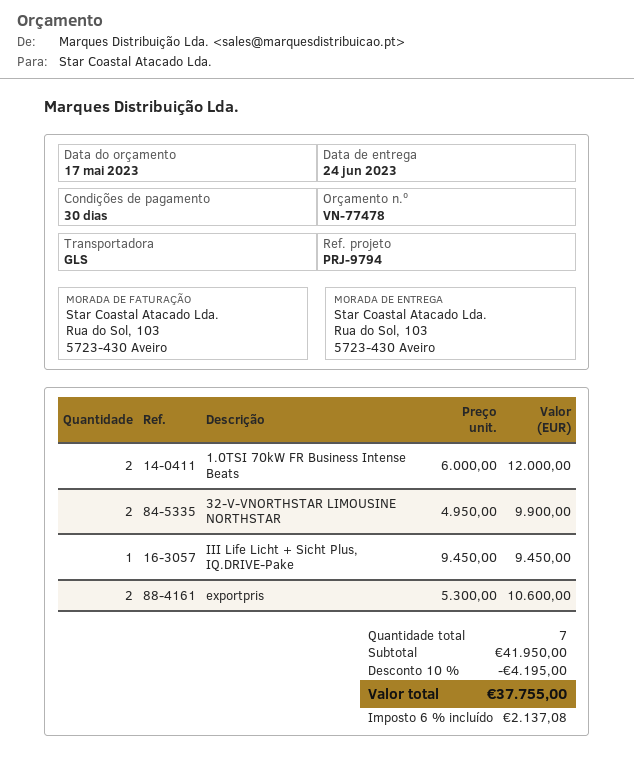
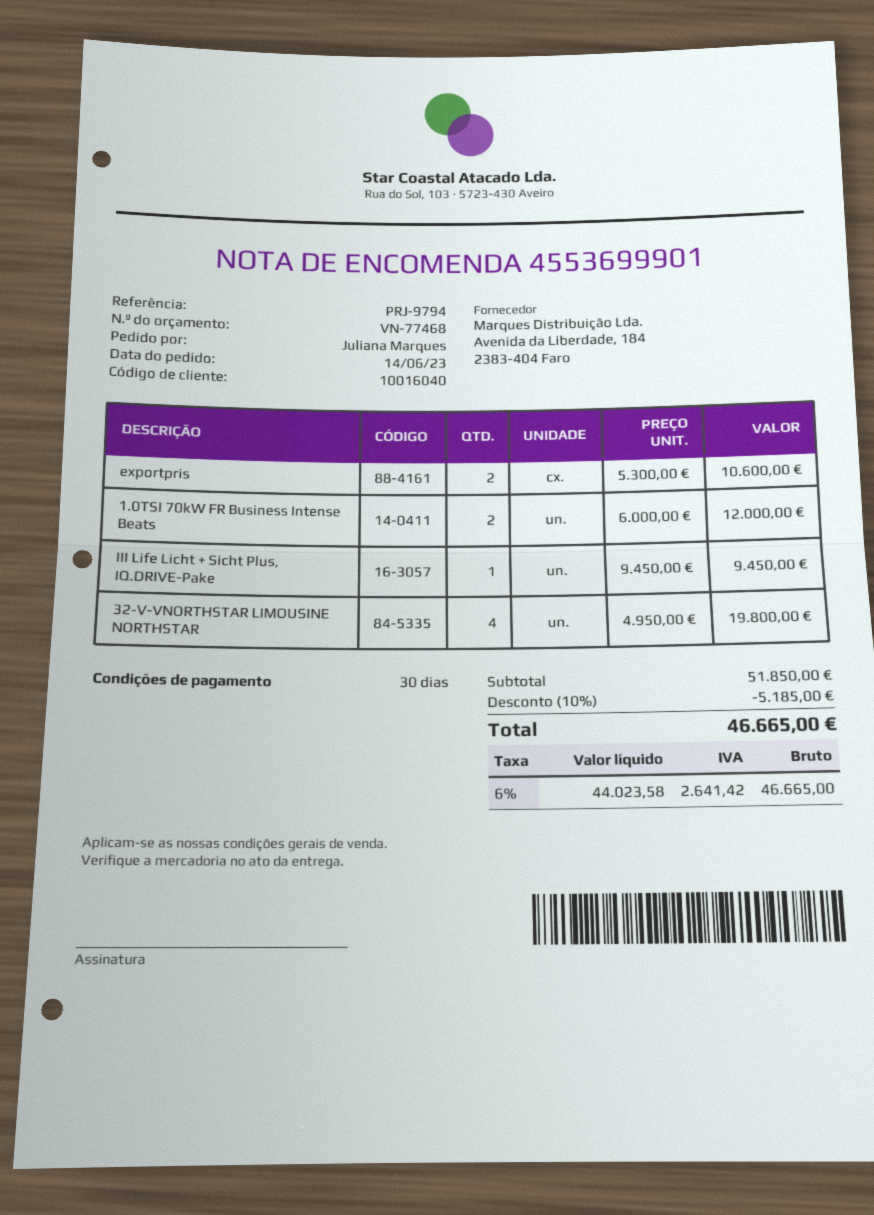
quote number: VN-77478 -> VN-77468
32-V-VNORTHSTAR LIMOUSINE NORTHSTAR: 2 x 4950.00 = 9900.00 -> 4 x 4950.00 = 19800.00
subtotal: 41950.00 -> 51850.00
discount: 10% = 4195.00 -> 10% = 5185.00
tax: 6% = 2137.08 -> 6% = 2641.42
total: 37755.00 -> 46665.00

